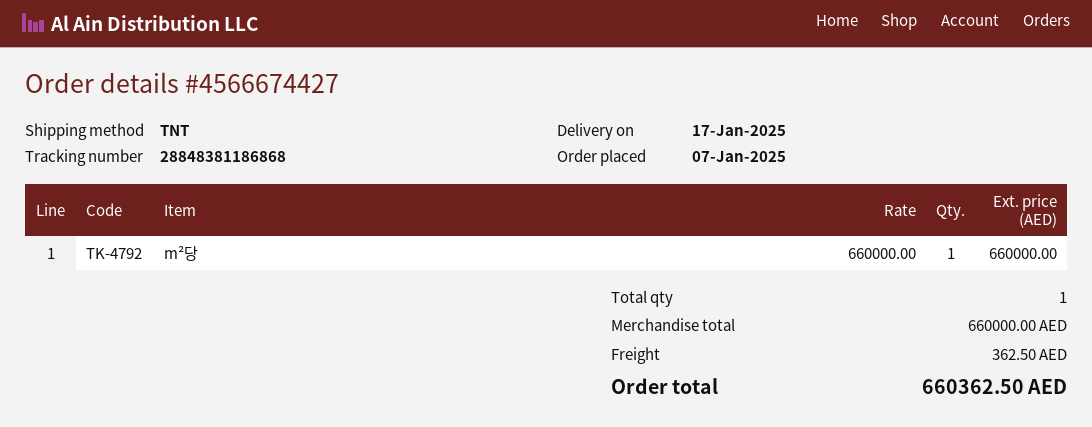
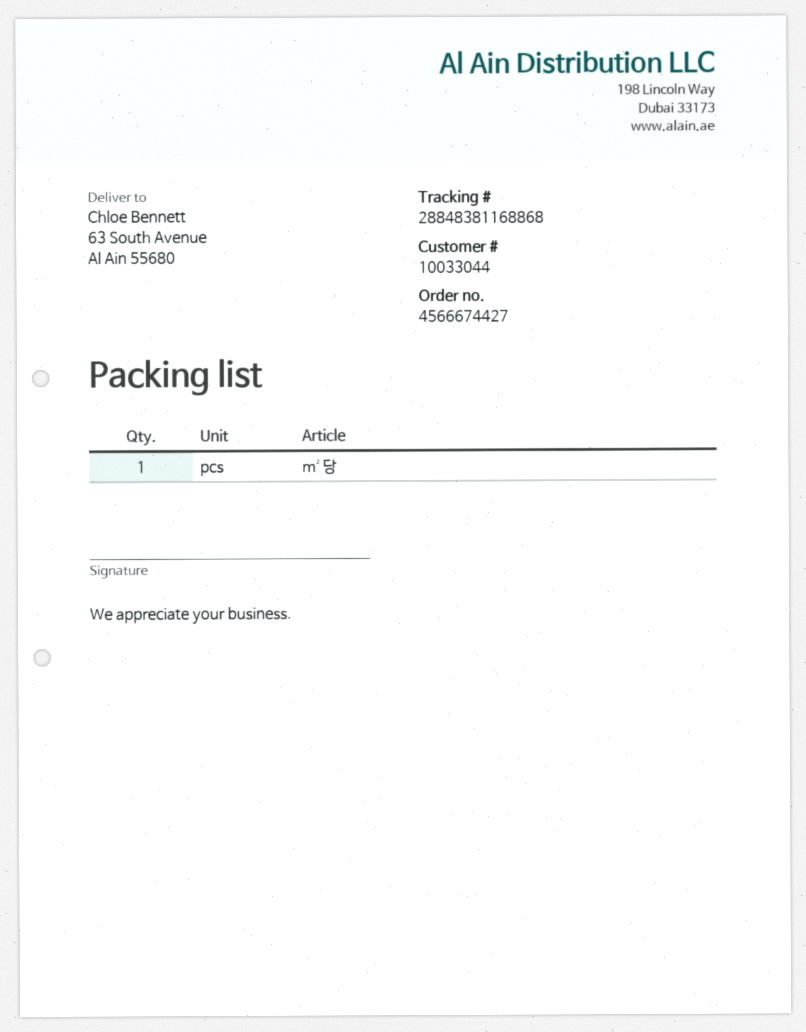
tracking number: 28848381186868 -> 28848381168868

